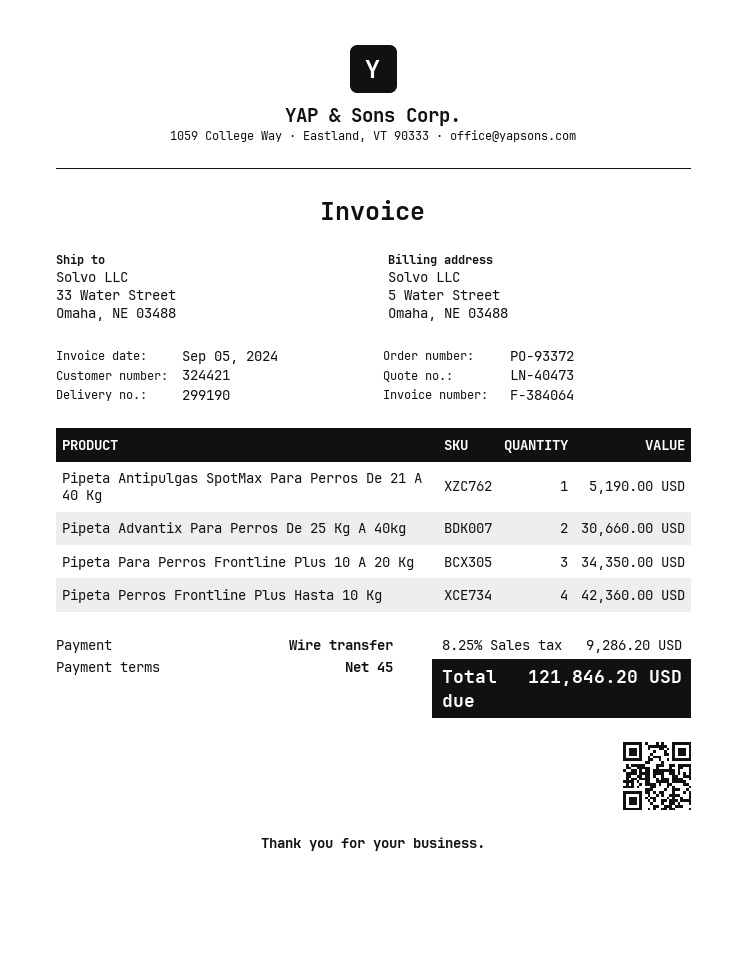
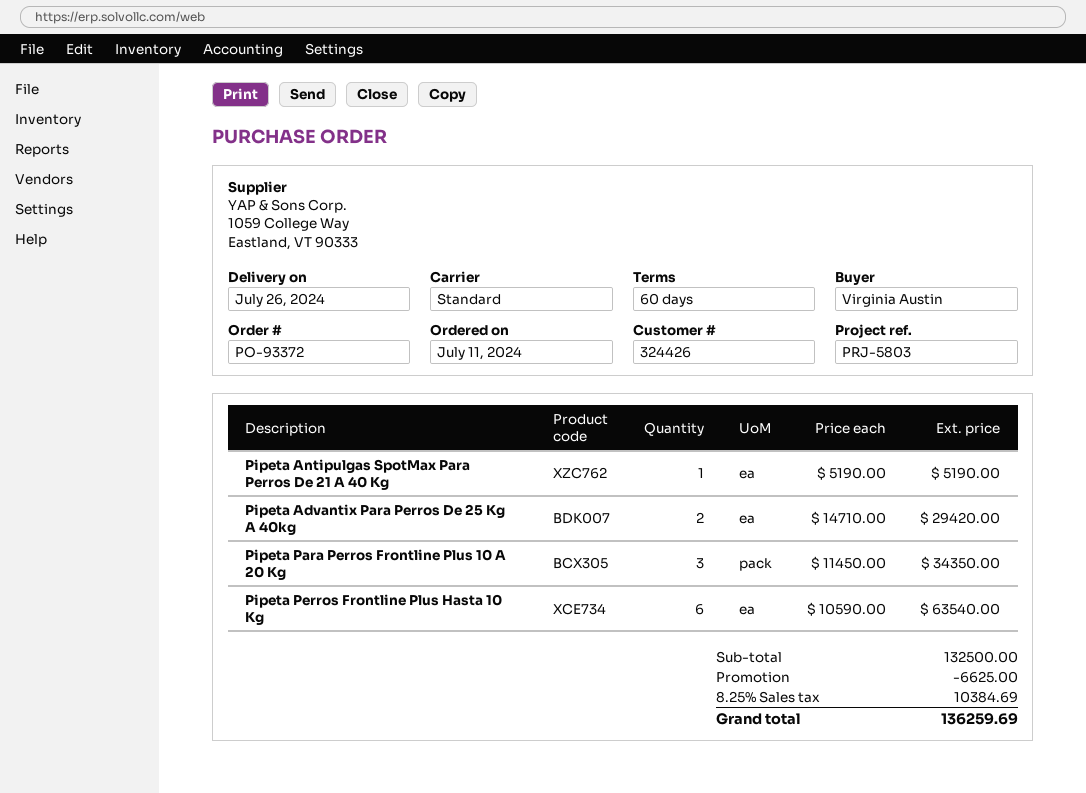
payment terms: 45 days -> 60 days
customer number: 324421 -> 324426
Pipeta Advantix Para Perros De 25 Kg A 40kg: 2 for 30660.00 -> 2 for 29420.00
Pipeta Perros Frontline Plus Hasta 10 Kg: 4 for 42360.00 -> 6 for 63540.00
discount: none -> 6625.00
tax: 8.25% = 9286.20 -> 8.25% = 10384.69
total: 121846.20 -> 136259.69

